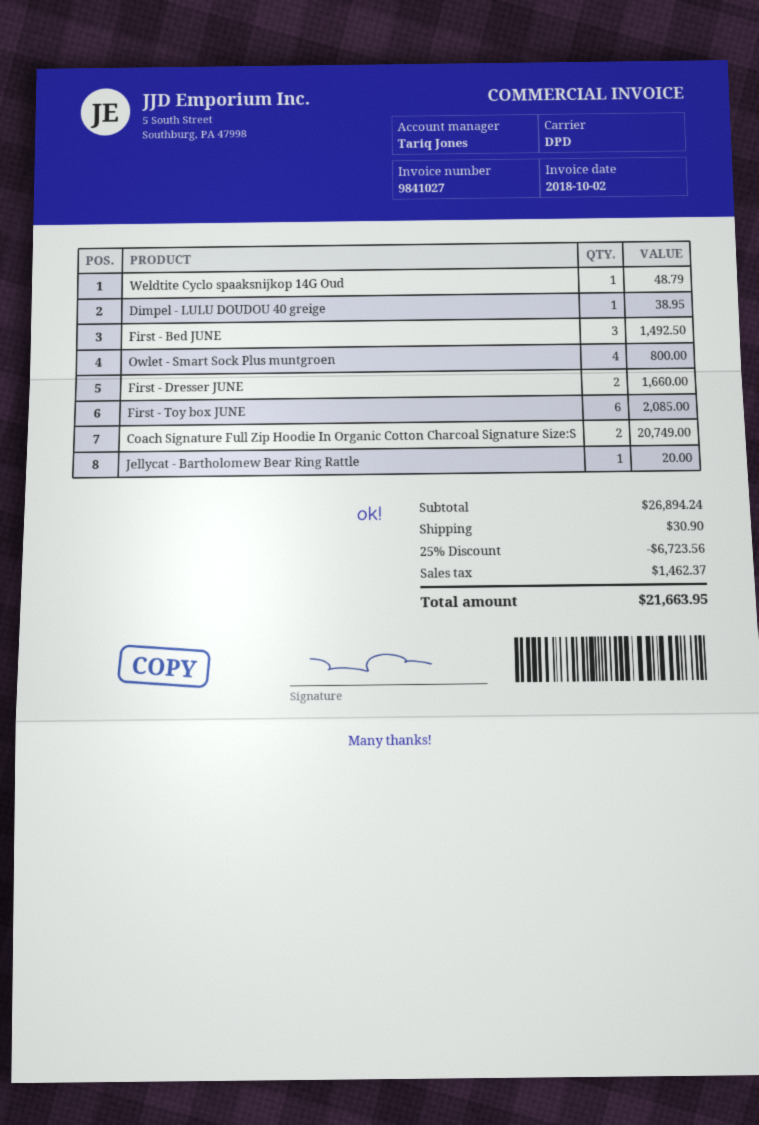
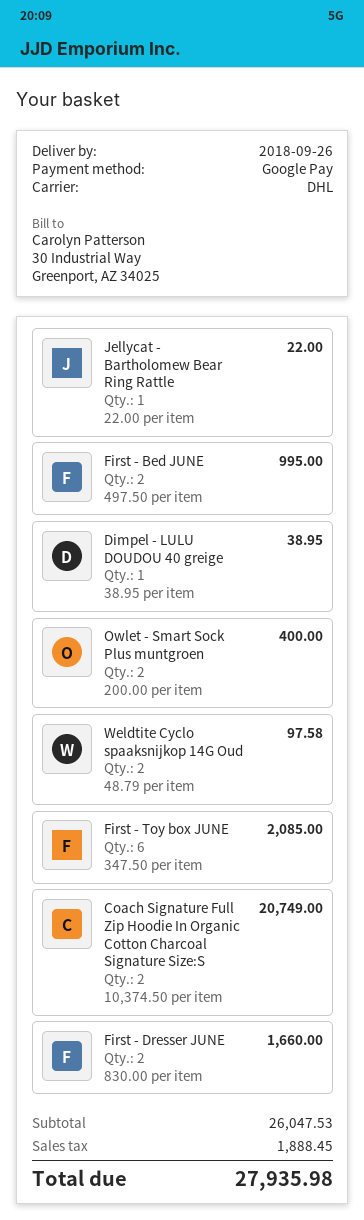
shipping method: DPD -> DHL
Weldtite Cyclo spaaksnijkop 14G Oud: 1 for 48.79 -> 2 for 97.58
First - Bed JUNE: 3 for 1492.50 -> 2 for 995.00
Owlet - Smart Sock Plus muntgroen: 4 for 800.00 -> 2 for 400.00
Jellycat - Bartholomew Bear Ring Rattle: 1 for 20.00 -> 1 for 22.00
subtotal: 26894.24 -> 26047.53
discount: 25% = 6723.56 -> none
shipping: 30.90 -> none
tax: 1462.37 -> 1888.45
total: 21663.95 -> 27935.98

